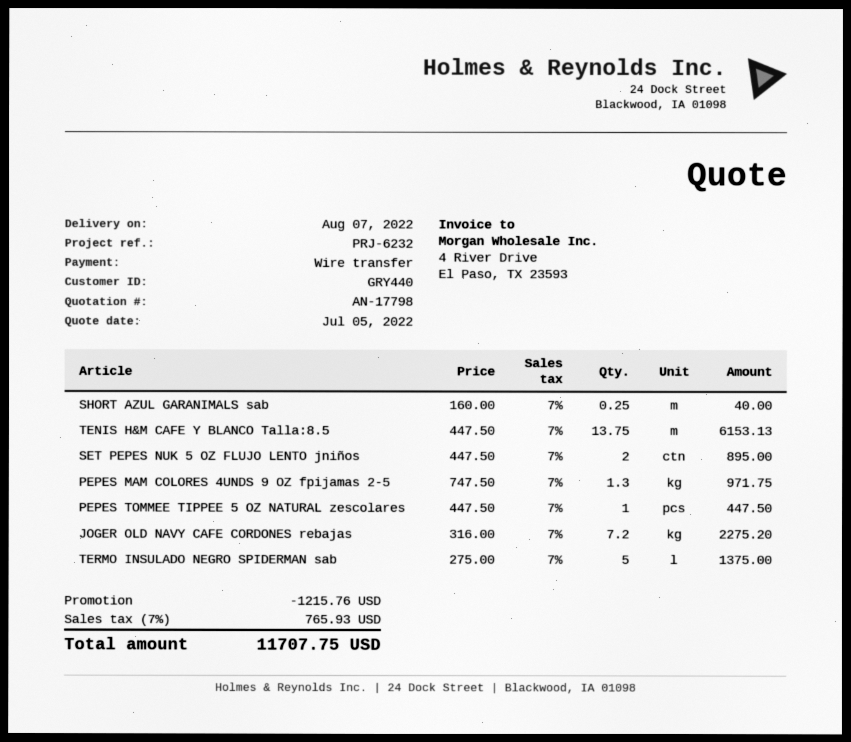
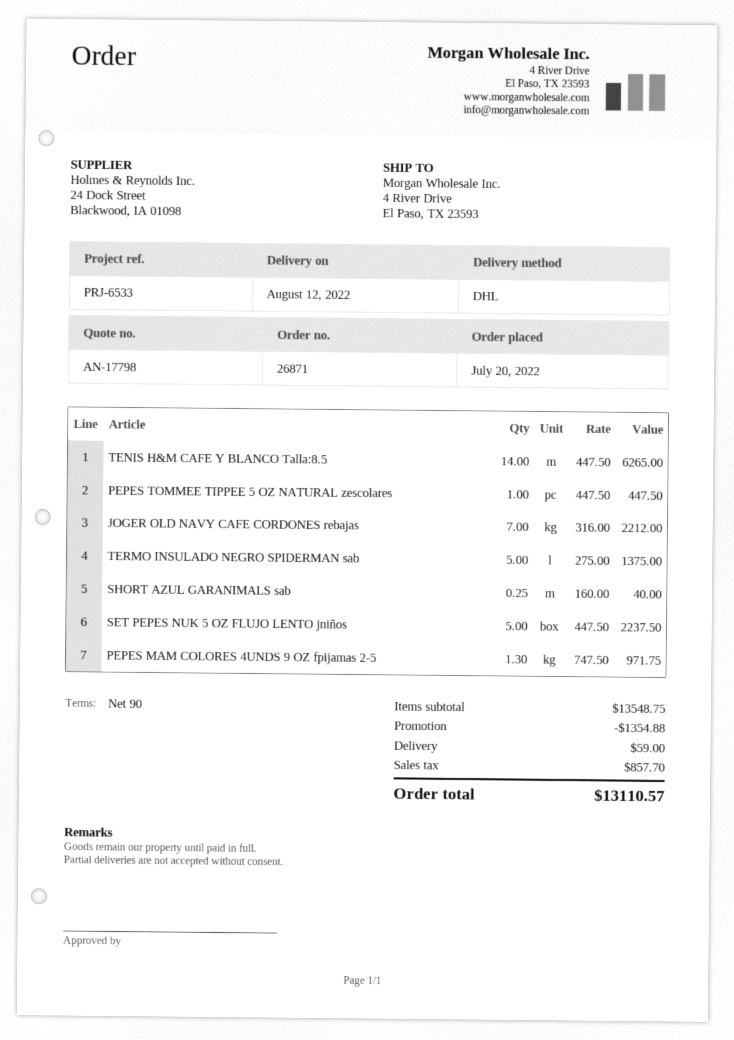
delivery date: 2022-08-07 -> 2022-08-12
reference: PRJ-6232 -> PRJ-6533
TENIS H&M CAFE Y BLANCO Talla:8.5: 13.75 x 447.50 = 6153.13 -> 14 x 447.50 = 6265.00
SET PEPES NUK 5 OZ FLUJO LENTO jniños: 2 x 447.50 = 895.00 -> 5 x 447.50 = 2237.50
JOGER OLD NAVY CAFE CORDONES rebajas: 7.2 x 316.00 = 2275.20 -> 7 x 316.00 = 2212.00
discount: 1215.76 -> 1354.88
shipping: none -> 59.00
tax: 765.93 -> 857.70
total: 11707.75 -> 13110.57

